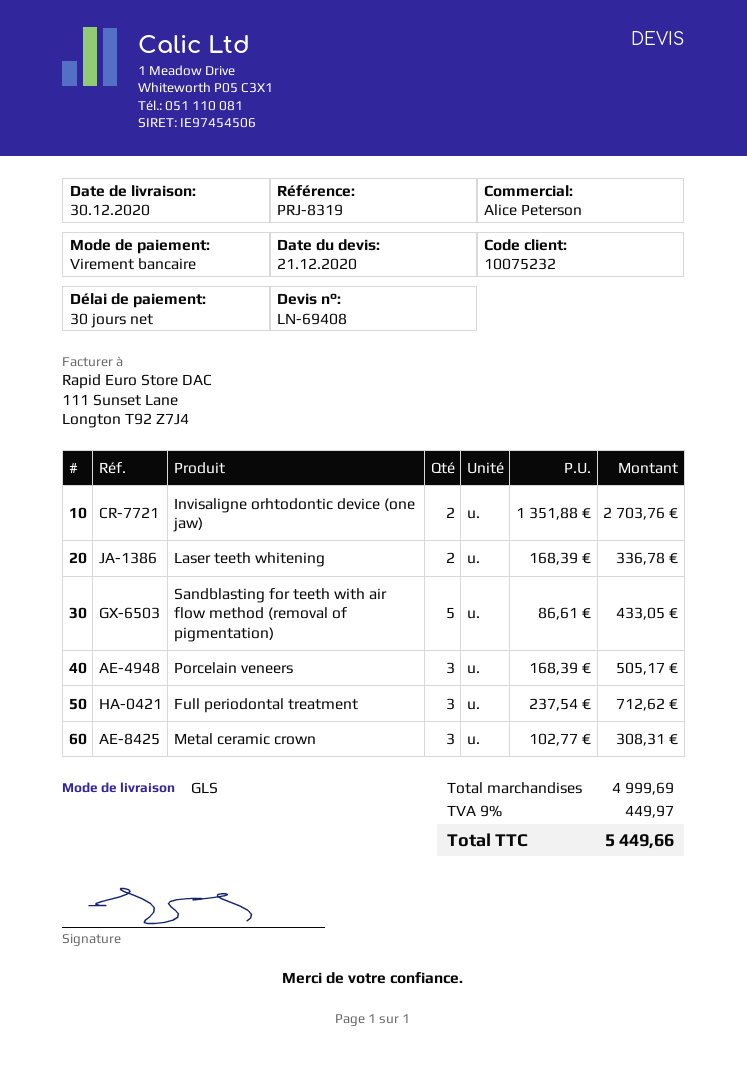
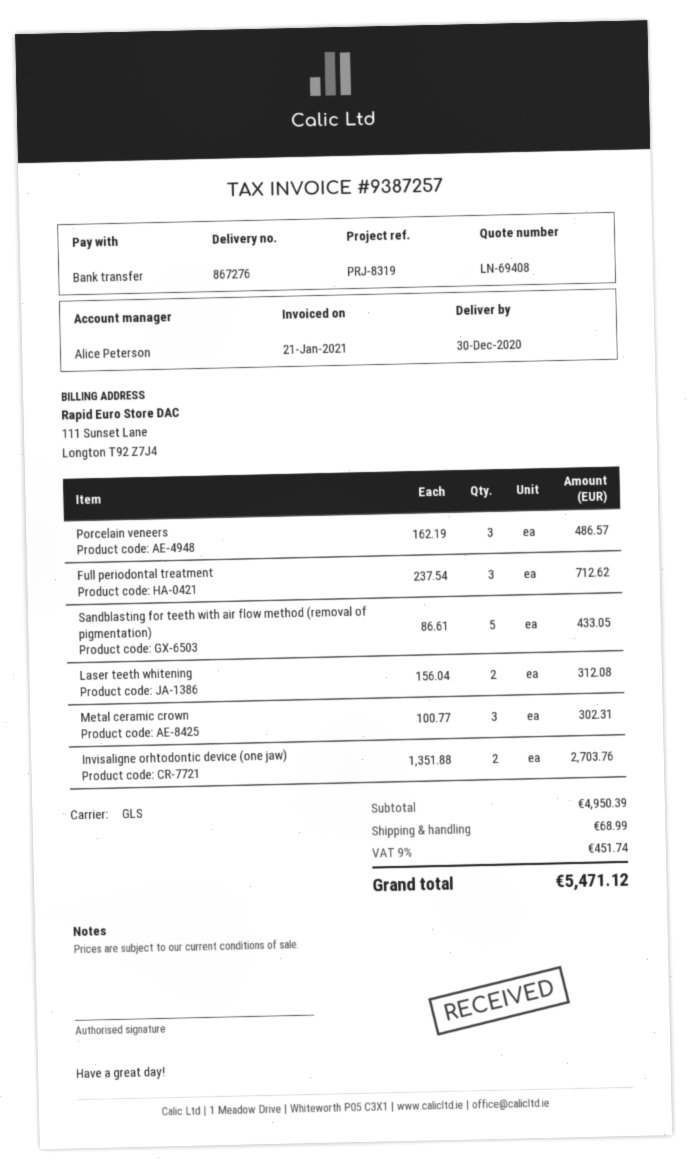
Laser teeth whitening: 2 x 168.39 = 336.78 -> 2 x 156.04 = 312.08
Porcelain veneers: 3 x 168.39 = 505.17 -> 3 x 162.19 = 486.57
Metal ceramic crown: 3 x 102.77 = 308.31 -> 3 x 100.77 = 302.31
subtotal: 4999.69 -> 4950.39
shipping: none -> 68.99
tax: 9% = 449.97 -> 9% = 451.74
total: 5449.66 -> 5471.12

